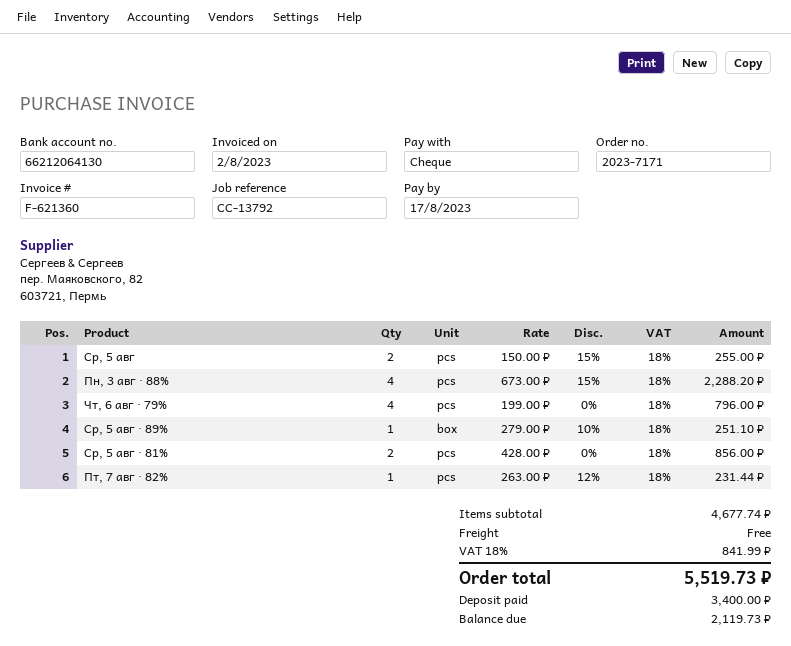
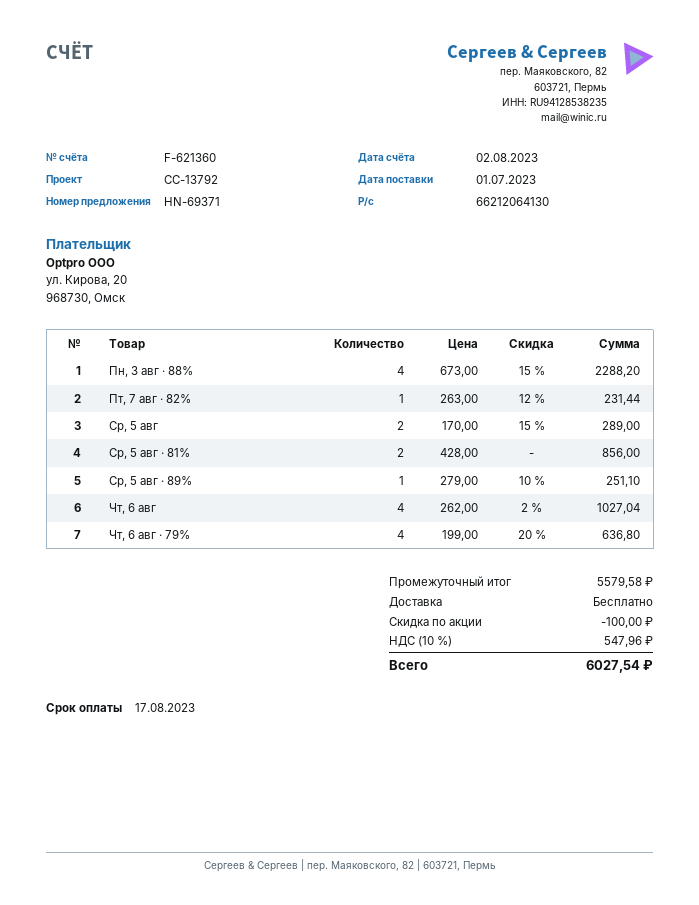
Ср, 5 авг: 2 x 150.00 - 15% = 255.00 -> 2 x 170.00 - 15% = 289.00
Чт, 6 авг · 79%: 4 x 199.00 = 796.00 -> 4 x 199.00 - 20% = 636.80
Чт, 6 авг: none -> 4 x 262.00 - 2% = 1027.04
subtotal: 4677.74 -> 5579.58
discount: none -> 100.00
tax: 18% = 841.99 -> 10% = 547.96
total: 5519.73 -> 6027.54

